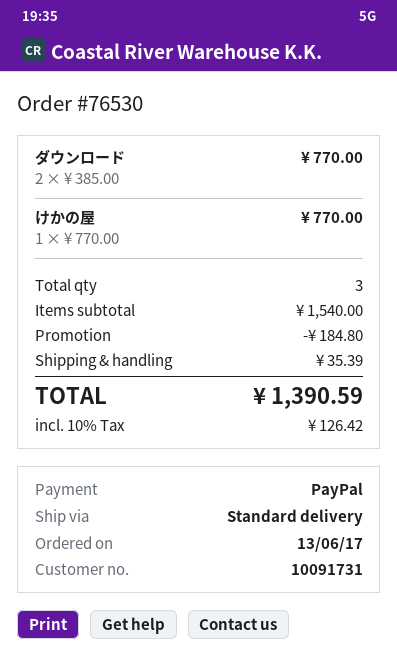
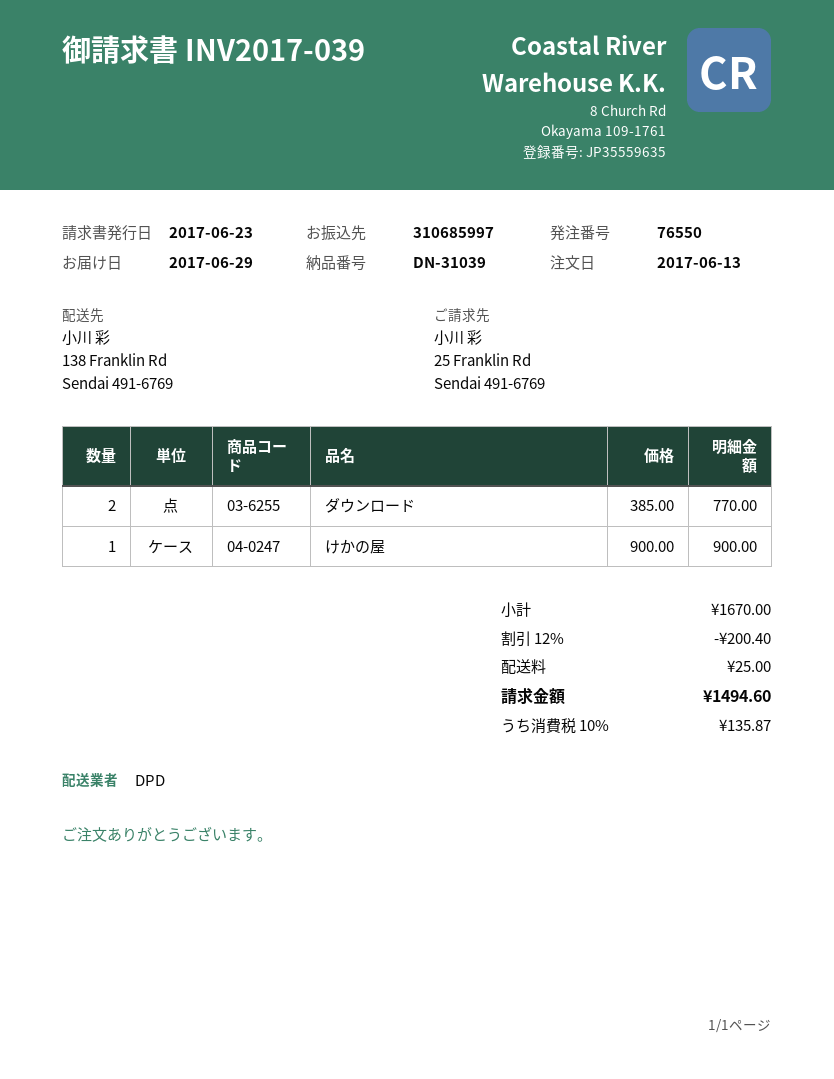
order number: 76530 -> 76550
shipping method: standard -> DPD
けかの屋: 1 x 770.00 = 770.00 -> 1 x 900.00 = 900.00
subtotal: 1540.00 -> 1670.00
discount: 184.80 -> 200.40
shipping: 35.39 -> 25.00
tax: 10% = 126.42 -> 10% = 135.87
total: 1390.59 -> 1494.60

